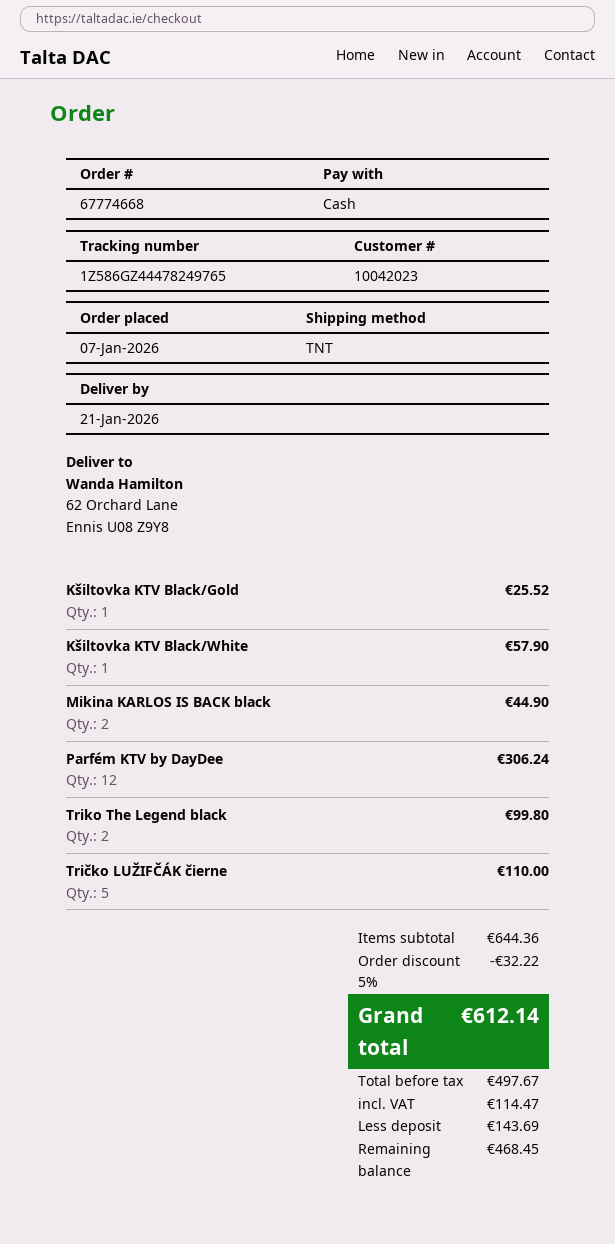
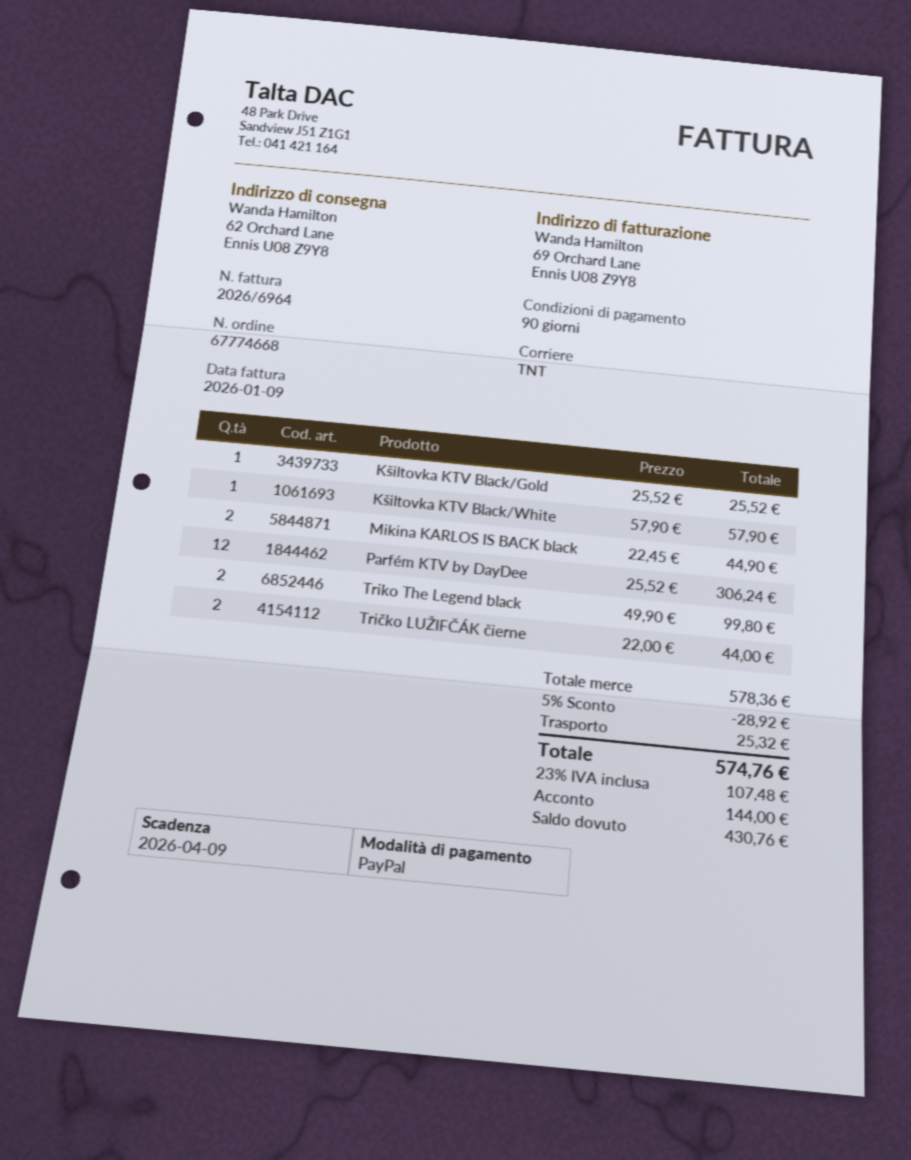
payment method: cash -> PayPal
Tričko LUŽIFČÁK čierne: 5 for 110.00 -> 2 for 44.00
subtotal: 644.36 -> 578.36
discount: 5% = 32.22 -> 5% = 28.92
shipping: none -> 25.32
tax: 114.47 -> 107.48
total: 612.14 -> 574.76
deposit: 143.69 -> 144.00
balance: 468.45 -> 430.76

